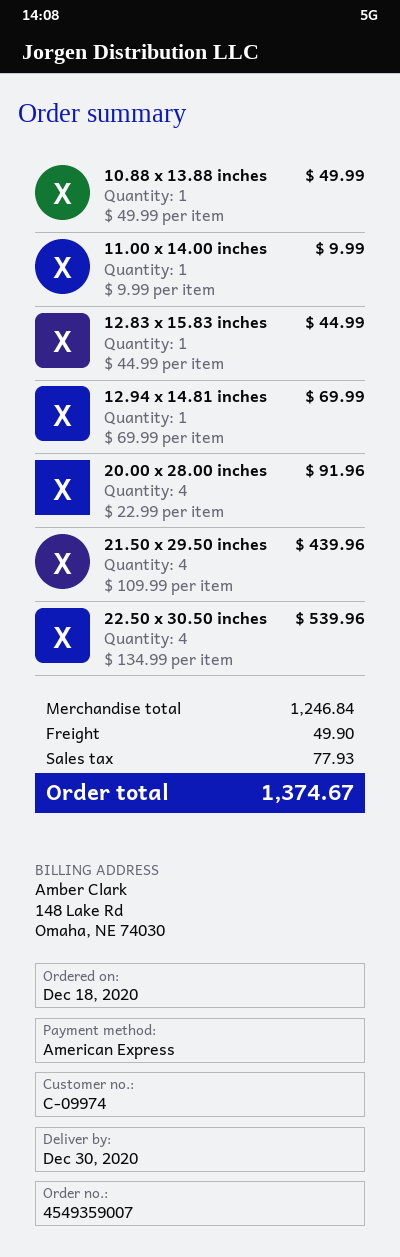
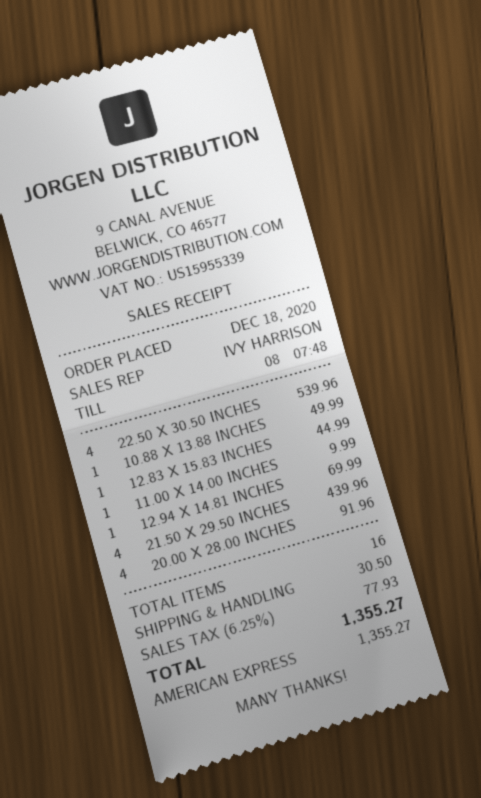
shipping: 49.90 -> 30.50
total: 1374.67 -> 1355.27

